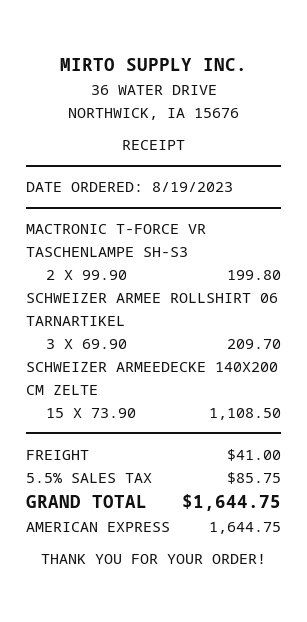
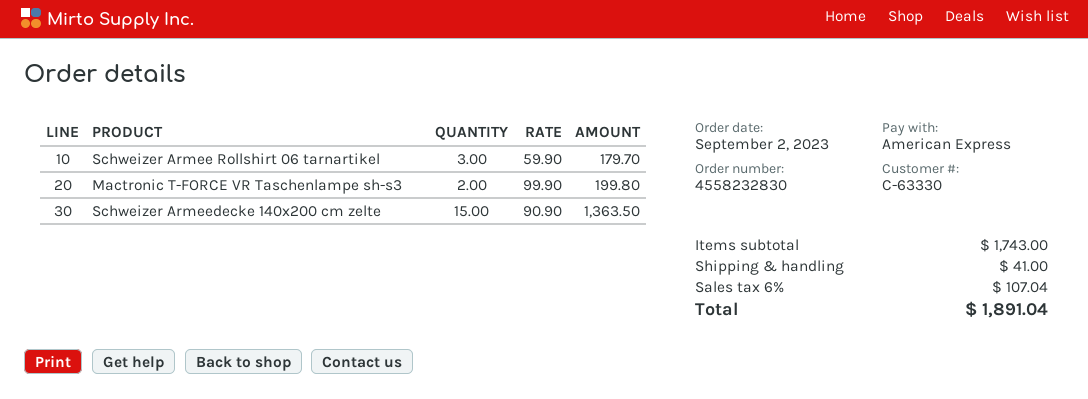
order date: 2023-08-19 -> 2023-09-02
SCHWEIZER ARMEE ROLLSHIRT 06 TARNARTIKEL: 3 x 69.90 = 209.70 -> 3 x 59.90 = 179.70
SCHWEIZER ARMEEDECKE 140X200 CM ZELTE: 15 x 73.90 = 1108.50 -> 15 x 90.90 = 1363.50
tax: 5.5% = 85.75 -> 6% = 107.04
total: 1644.75 -> 1891.04

